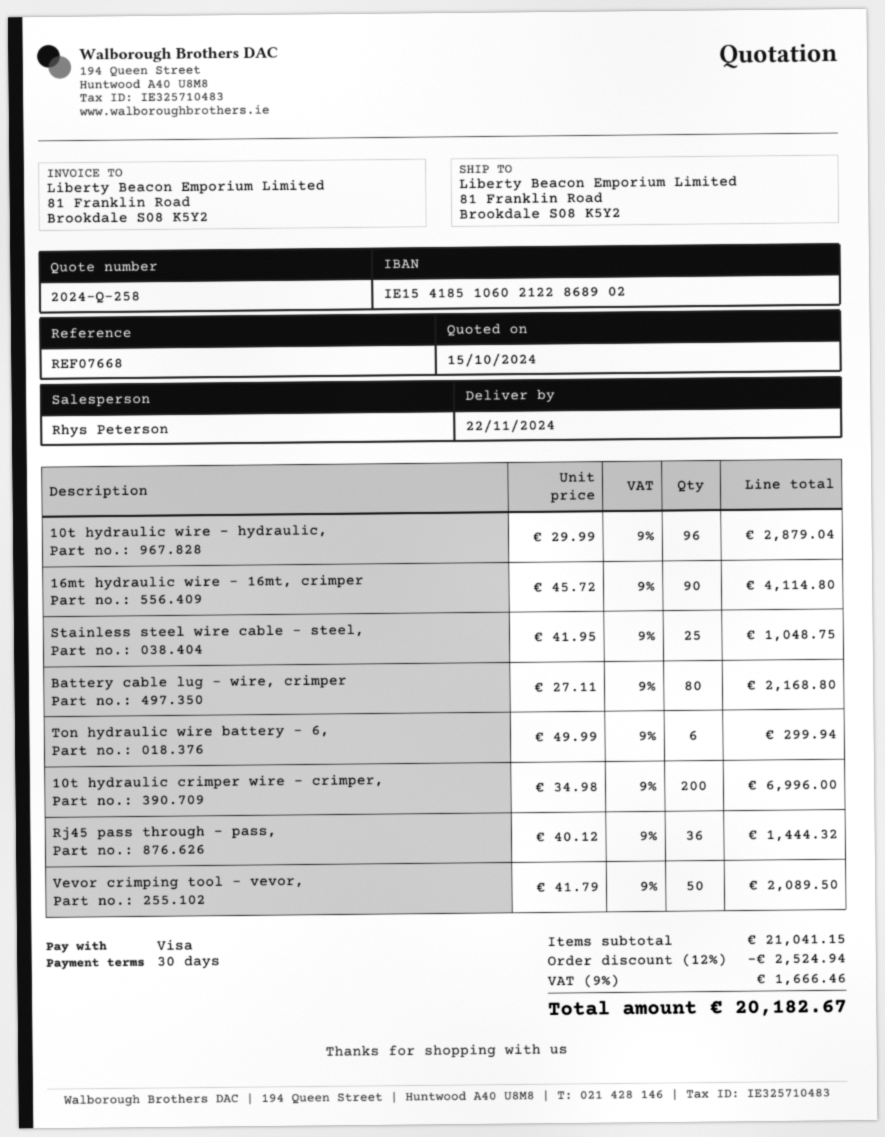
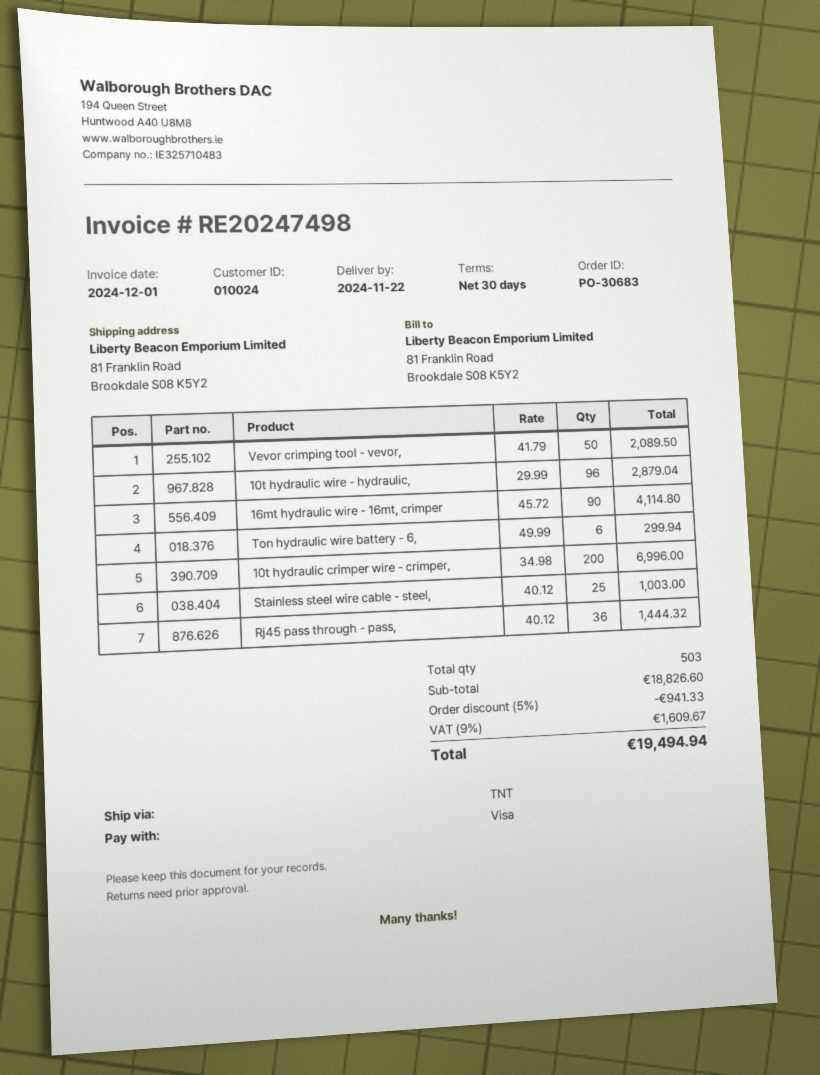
Stainless steel wire cable - steel,: 25 x 41.95 = 1048.75 -> 25 x 40.12 = 1003.00
Battery cable lug - wire, crimper: 80 x 27.11 = 2168.80 -> none
subtotal: 21041.15 -> 18826.60
discount: 12% = 2524.94 -> 5% = 941.33
tax: 9% = 1666.46 -> 9% = 1609.67
total: 20182.67 -> 19494.94

